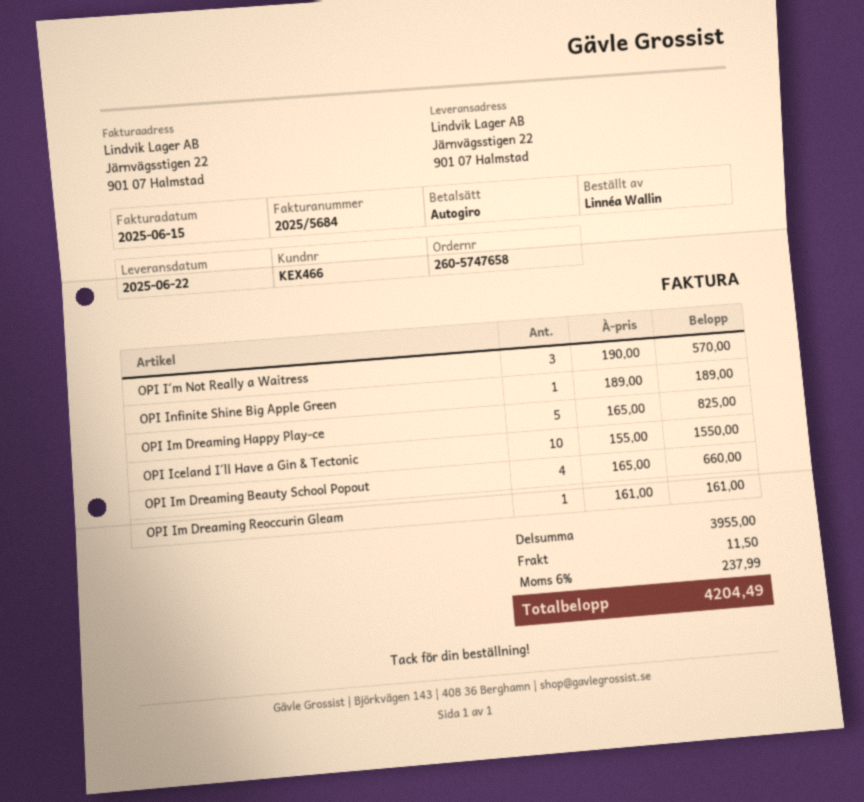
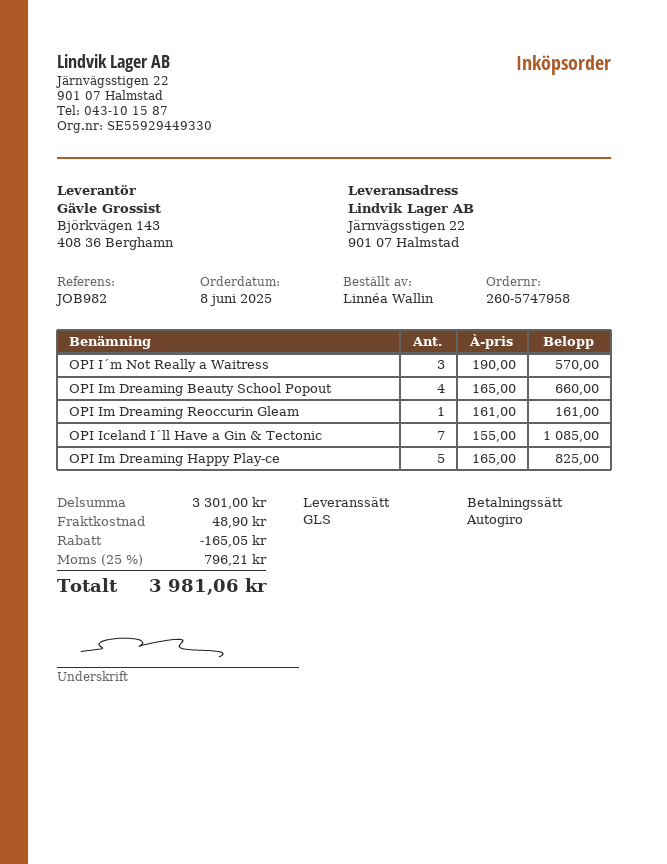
order number: 260-5747658 -> 260-5747958
OPI Infinite Shine Big Apple Green: 1 x 189.00 = 189.00 -> none
OPI Iceland I´ll Have a Gin & Tectonic: 10 x 155.00 = 1550.00 -> 7 x 155.00 = 1085.00
subtotal: 3955.00 -> 3301.00
discount: none -> 165.05
shipping: 11.50 -> 48.90
tax: 6% = 237.99 -> 25% = 796.21
total: 4204.49 -> 3981.06

